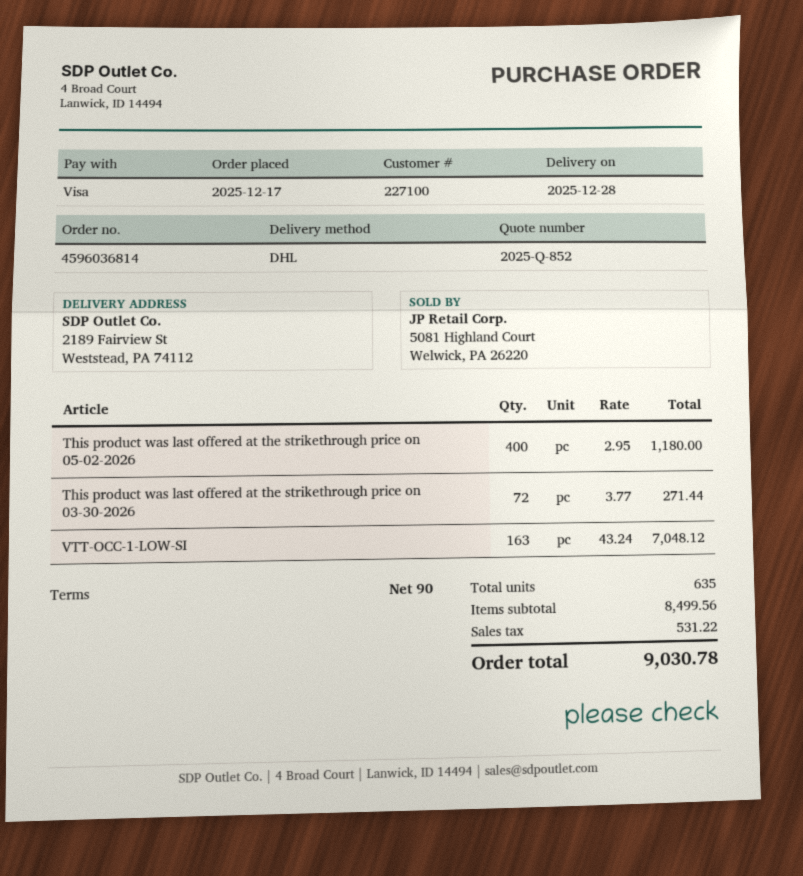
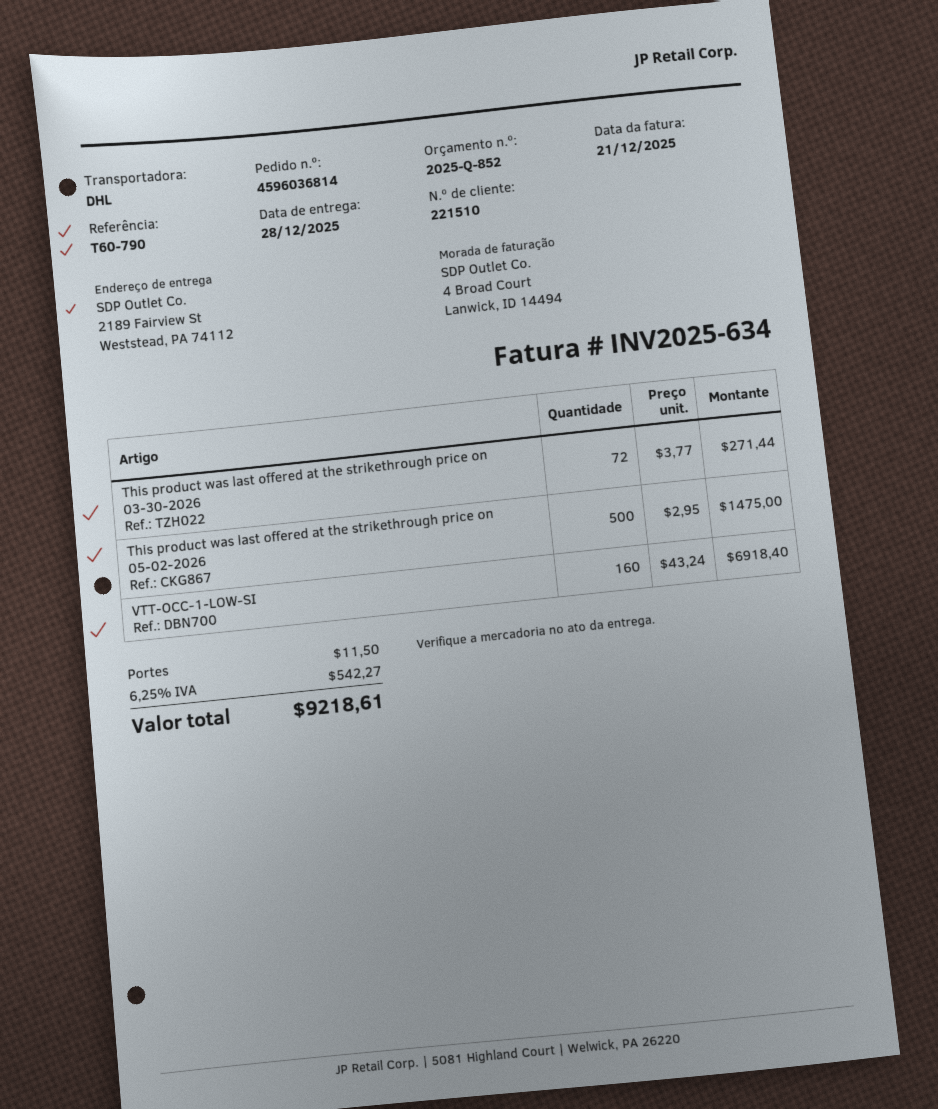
customer number: 227100 -> 221510
This product was last offered at the strikethrough price on 05-02-2026: 400 x 2.95 = 1180.00 -> 500 x 2.95 = 1475.00
VTT-OCC-1-LOW-SI: 163 x 43.24 = 7048.12 -> 160 x 43.24 = 6918.40
shipping: none -> 11.50
tax: 531.22 -> 542.27
total: 9030.78 -> 9218.61

